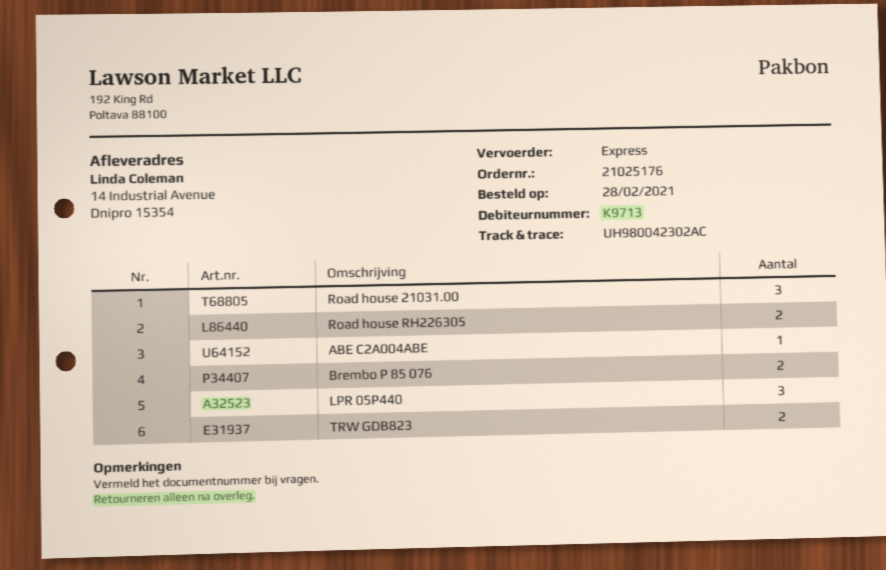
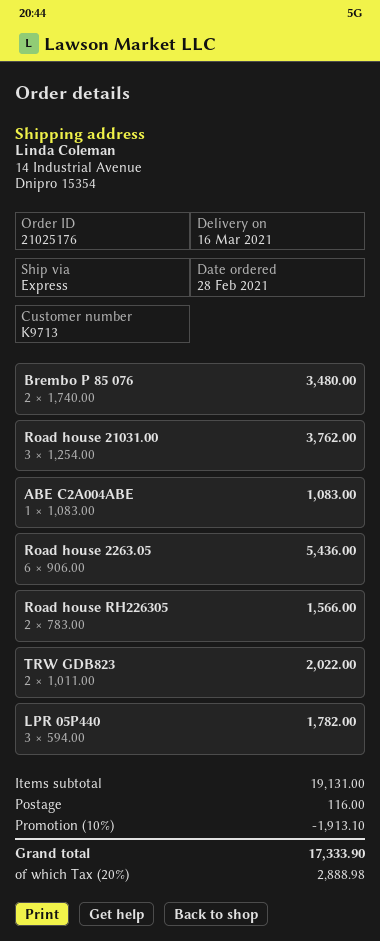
Road house 2263.05: none -> 6

